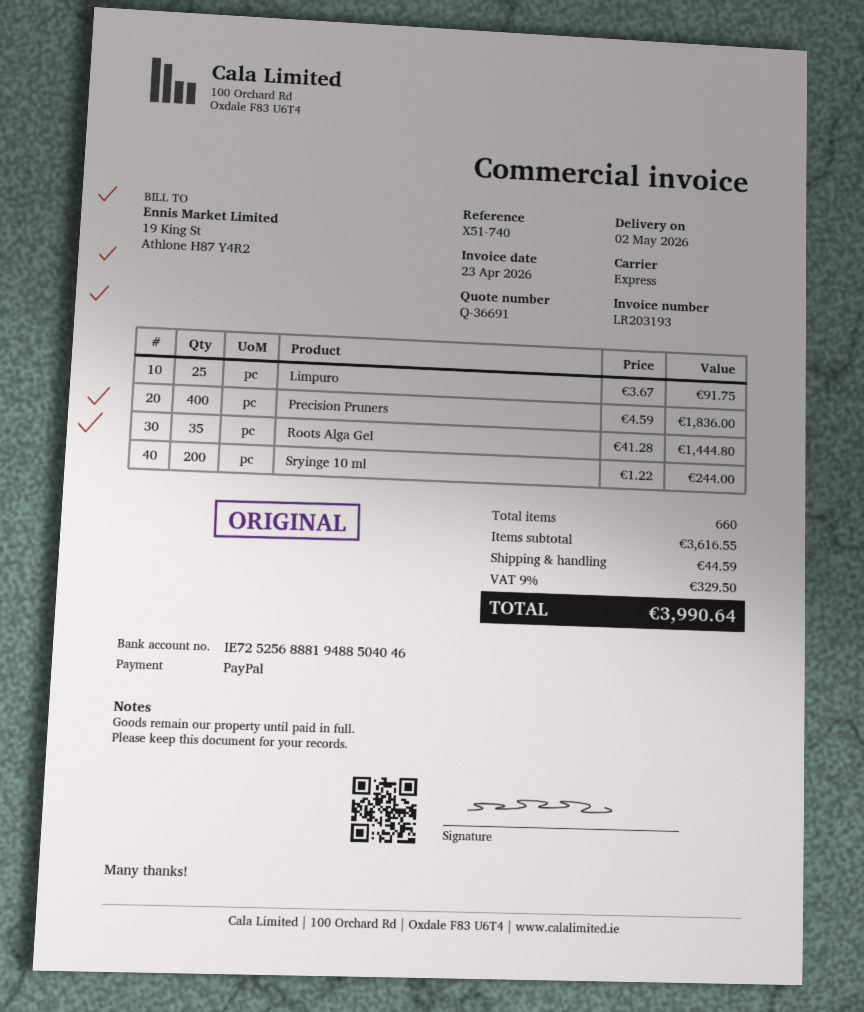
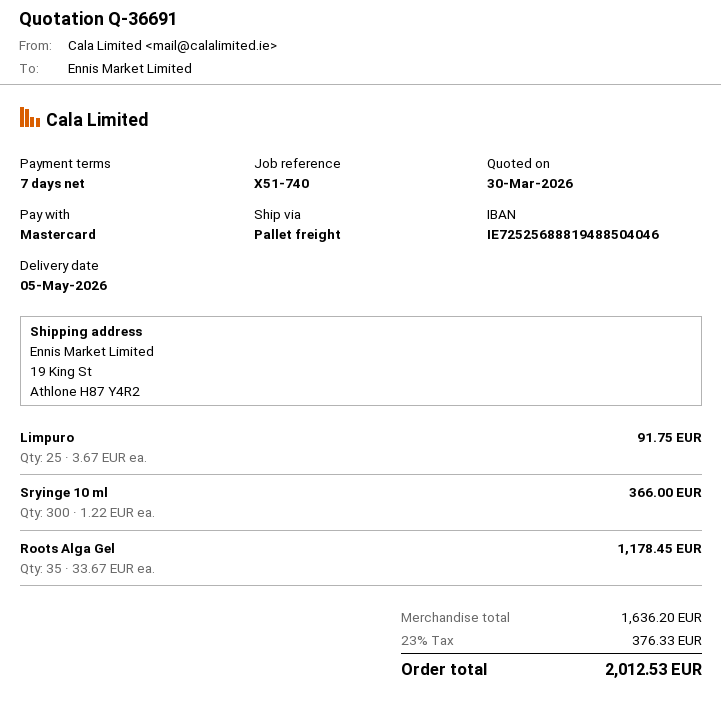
delivery date: 2026-05-02 -> 2026-05-05
payment method: PayPal -> Mastercard
shipping method: express -> pallet freight
Precision Pruners: 400 x 4.59 = 1836.00 -> none
Roots Alga Gel: 35 x 41.28 = 1444.80 -> 35 x 33.67 = 1178.45
Sryinge 10 ml: 200 x 1.22 = 244.00 -> 300 x 1.22 = 366.00
subtotal: 3616.55 -> 1636.20
shipping: 44.59 -> none
tax: 9% = 329.50 -> 23% = 376.33
total: 3990.64 -> 2012.53

